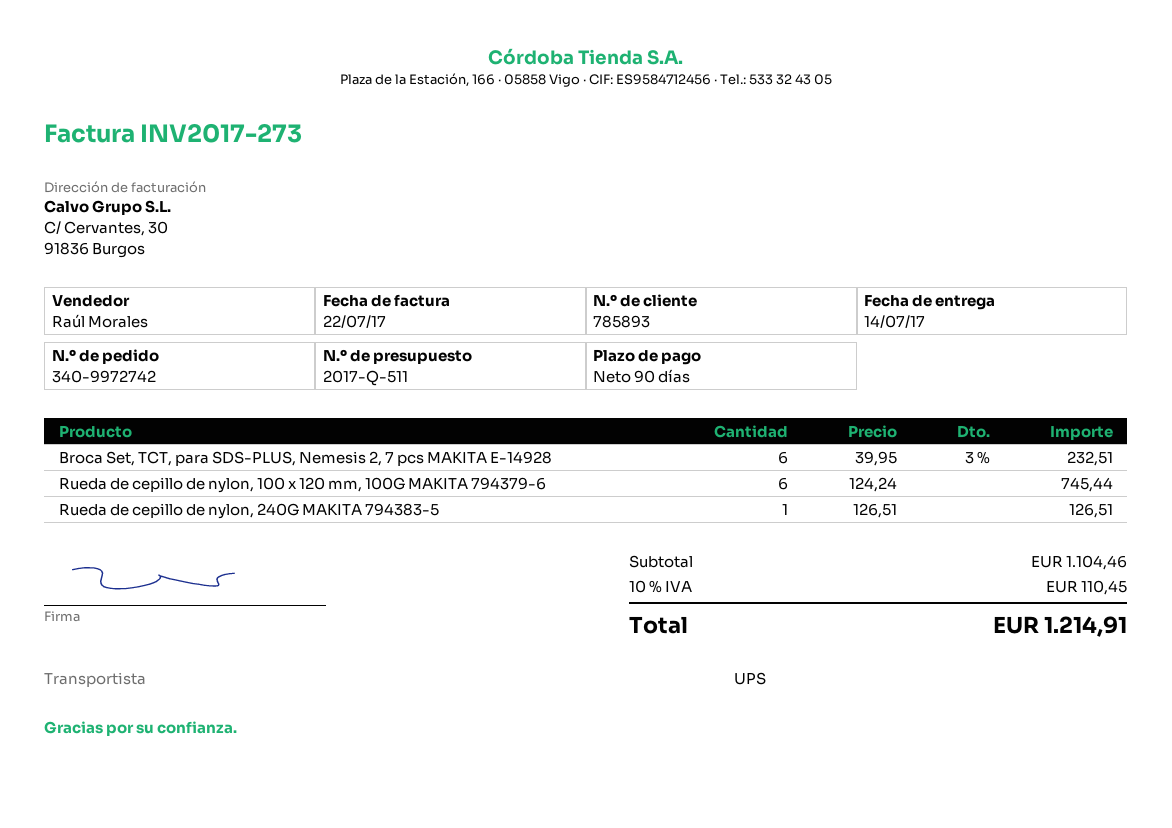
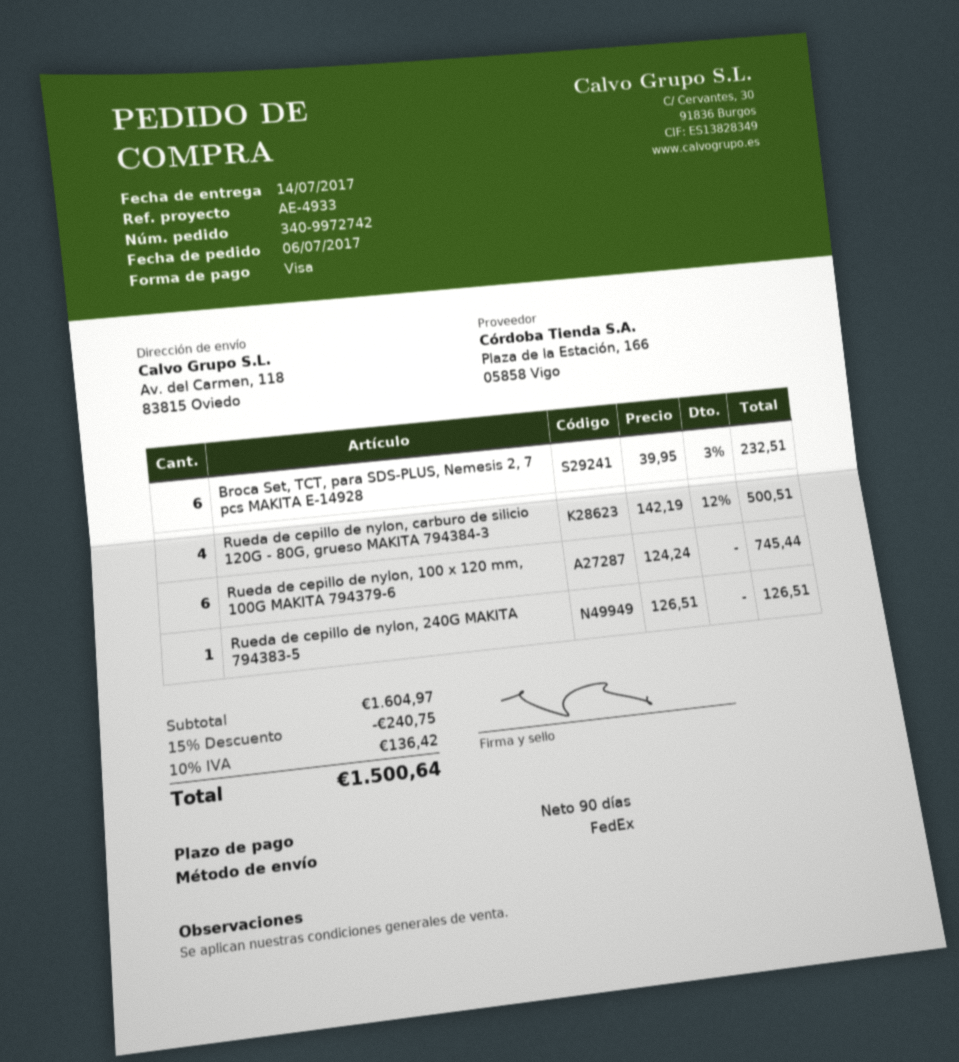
shipping method: UPS -> FedEx
Rueda de cepillo de nylon, carburo de silicio 120G - 80G, grueso MAKITA 794384-3: none -> 4 x 142.19 - 12% = 500.51
subtotal: 1104.46 -> 1604.97
discount: none -> 15% = 240.75
tax: 10% = 110.45 -> 10% = 136.42
total: 1214.91 -> 1500.64

